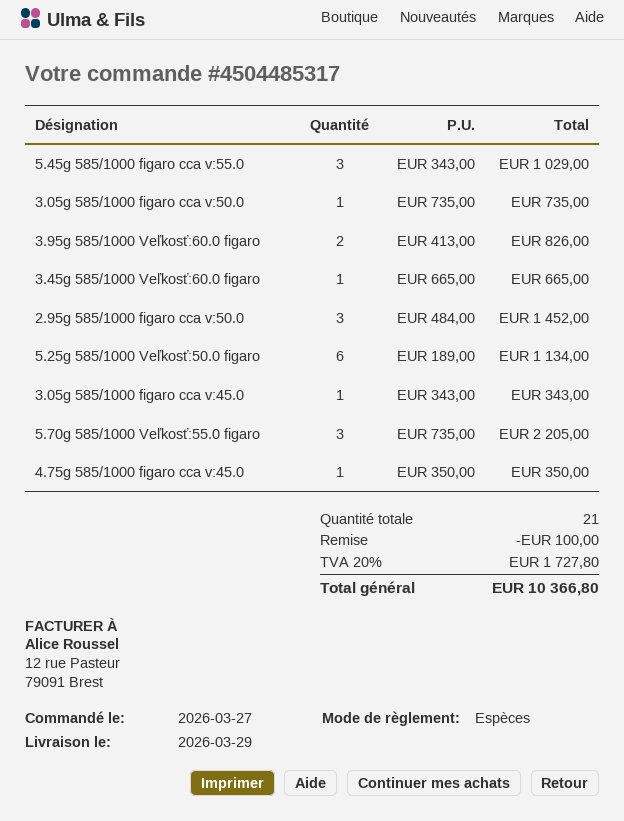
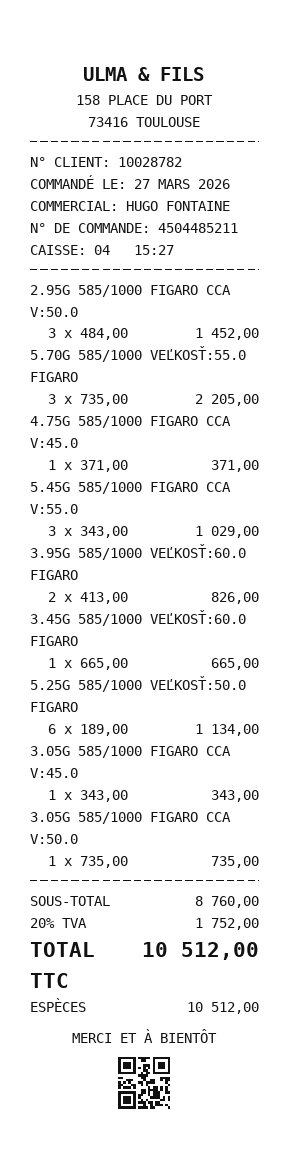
order number: 4504485317 -> 4504485211
4.75g 585/1000 figaro cca v:45.0: 1 x 350.00 = 350.00 -> 1 x 371.00 = 371.00
discount: 100.00 -> none
tax: 20% = 1727.80 -> 20% = 1752.00
total: 10366.80 -> 10512.00

